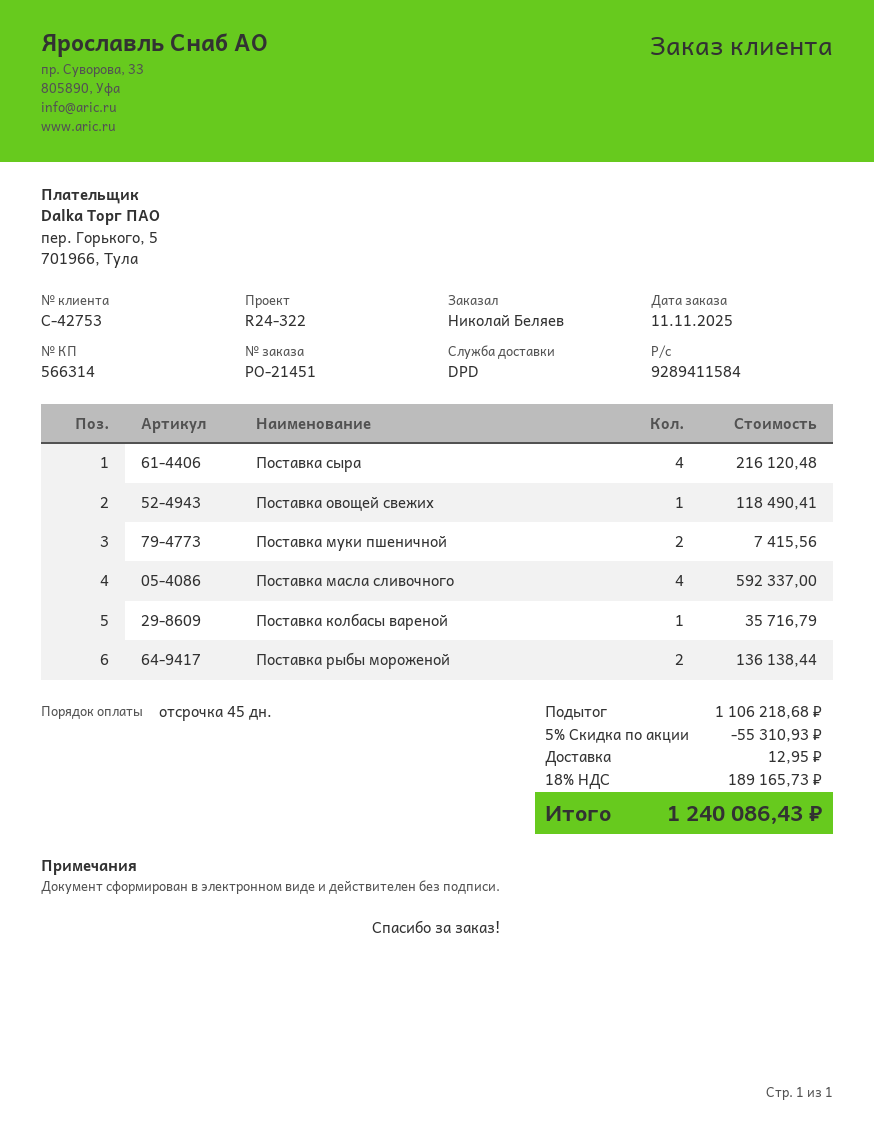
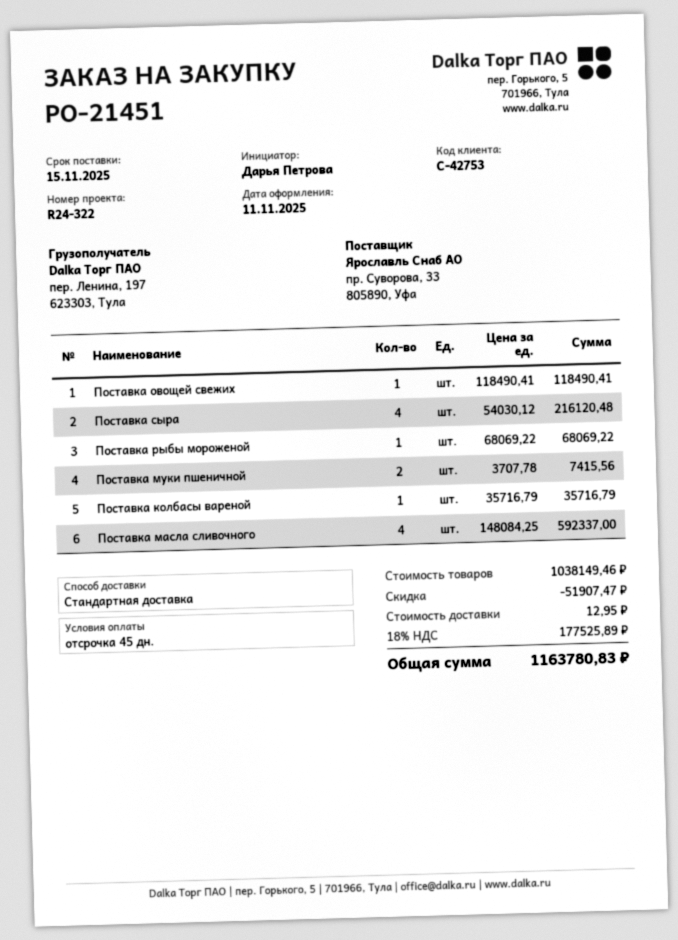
ordered by: Николай Беляев -> Дарья Петрова
shipping method: DPD -> standard
Поставка рыбы мороженой: 2 for 136138.44 -> 1 for 68069.22
subtotal: 1106218.68 -> 1038149.46
discount: 55310.93 -> 51907.47
tax: 18% = 189165.73 -> 18% = 177525.89
total: 1240086.43 -> 1163780.83

